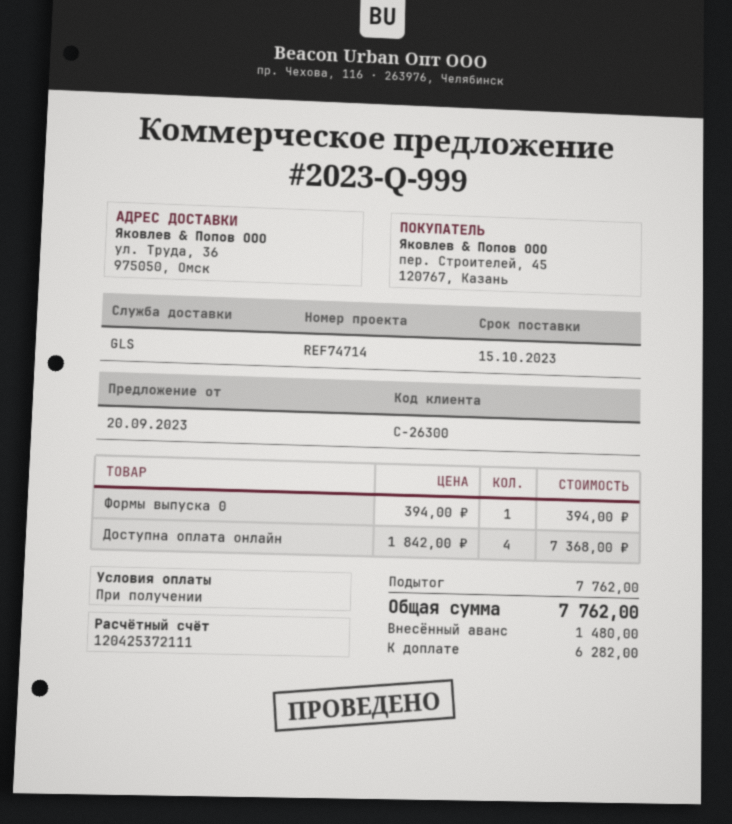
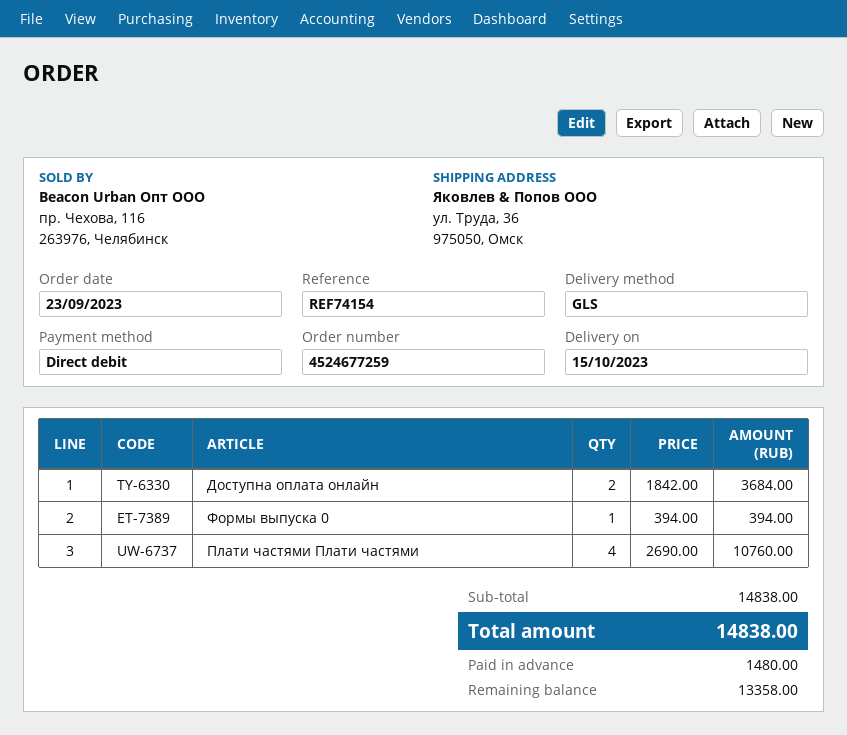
reference: REF74714 -> REF74154
Доступна оплата онлайн: 4 x 1842.00 = 7368.00 -> 2 x 1842.00 = 3684.00
Плати частями Плати частями: none -> 4 x 2690.00 = 10760.00
subtotal: 7762.00 -> 14838.00
total: 7762.00 -> 14838.00
balance: 6282.00 -> 13358.00

